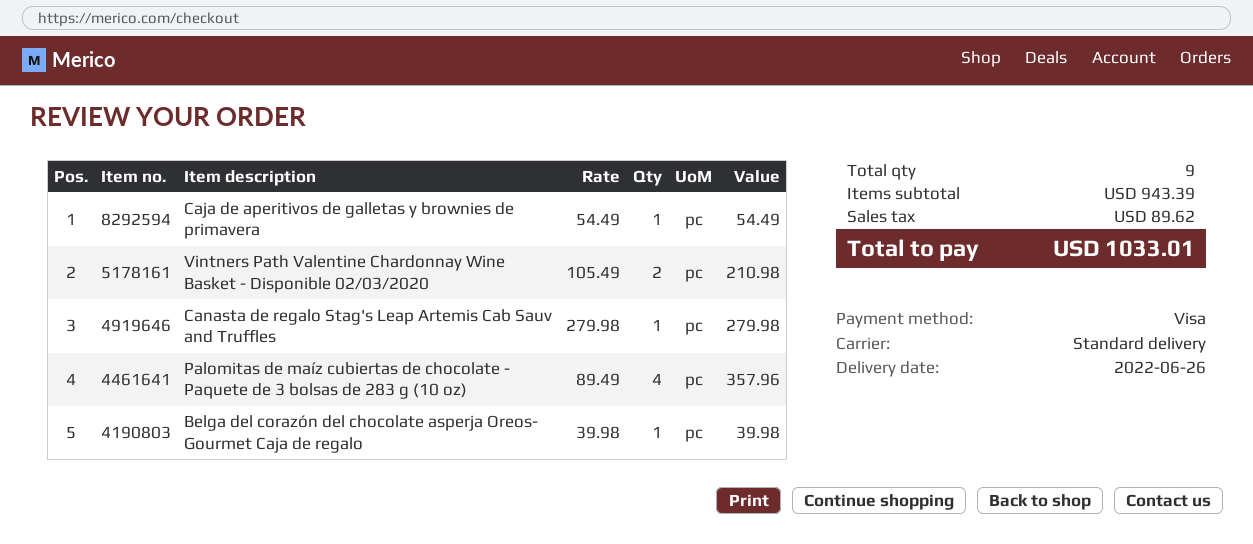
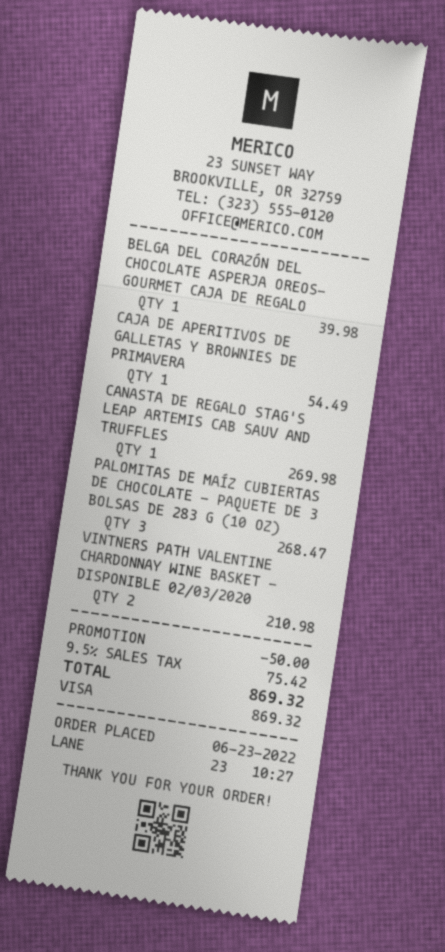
Canasta de regalo Stag's Leap Artemis Cab Sauv and Truffles: 1 for 279.98 -> 1 for 269.98
Palomitas de maíz cubiertas de chocolate - Paquete de 3 bolsas de 283 g (10 oz): 4 for 357.96 -> 3 for 268.47
discount: none -> 50.00
tax: 89.62 -> 75.42
total: 1033.01 -> 869.32

